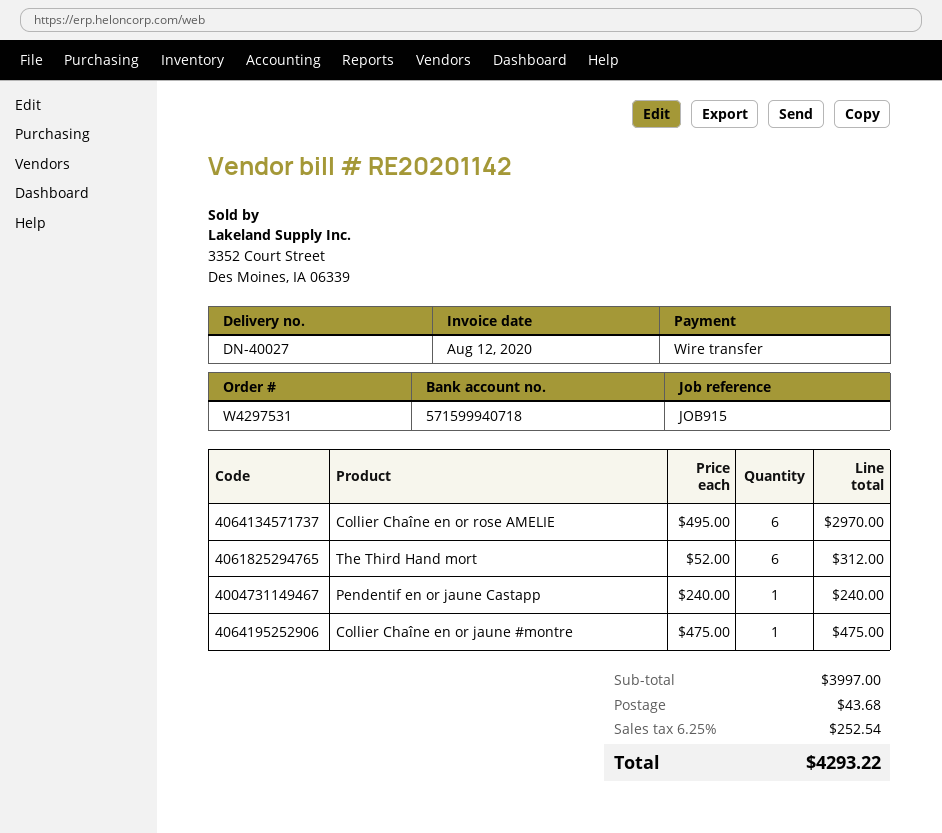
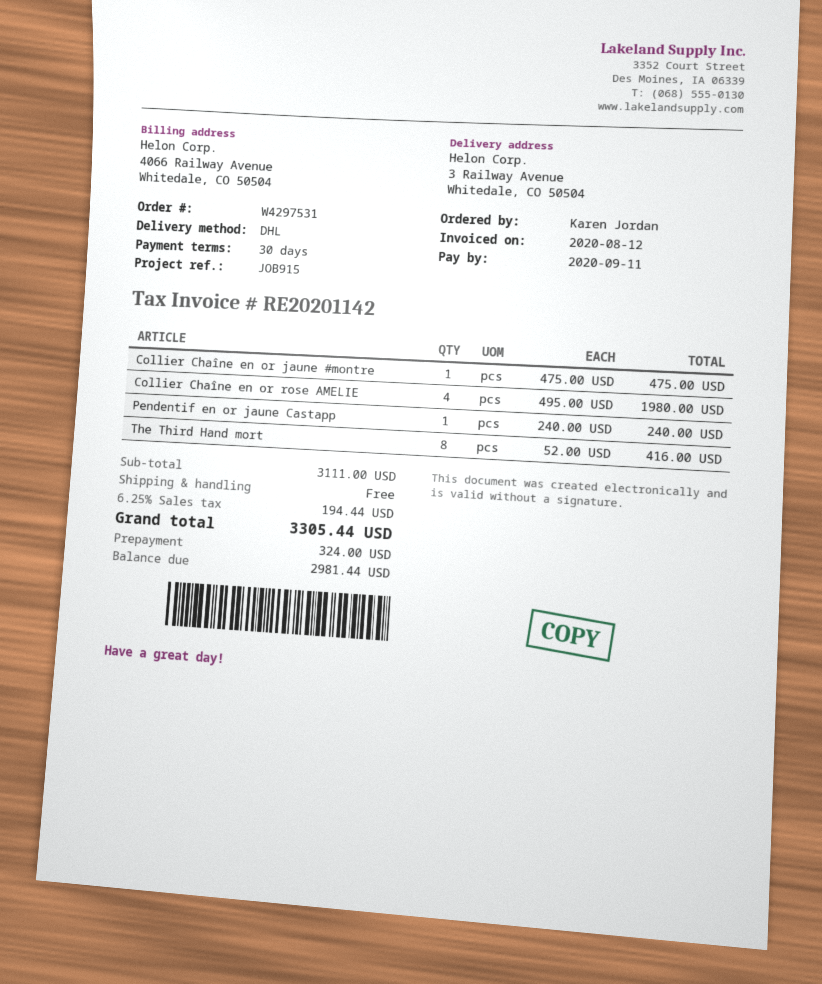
Collier Chaîne en or rose AMELIE: 6 x 495.00 = 2970.00 -> 4 x 495.00 = 1980.00
The Third Hand mort: 6 x 52.00 = 312.00 -> 8 x 52.00 = 416.00
subtotal: 3997.00 -> 3111.00
shipping: 43.68 -> 0.00
tax: 6.25% = 252.54 -> 6.25% = 194.44
total: 4293.22 -> 3305.44

